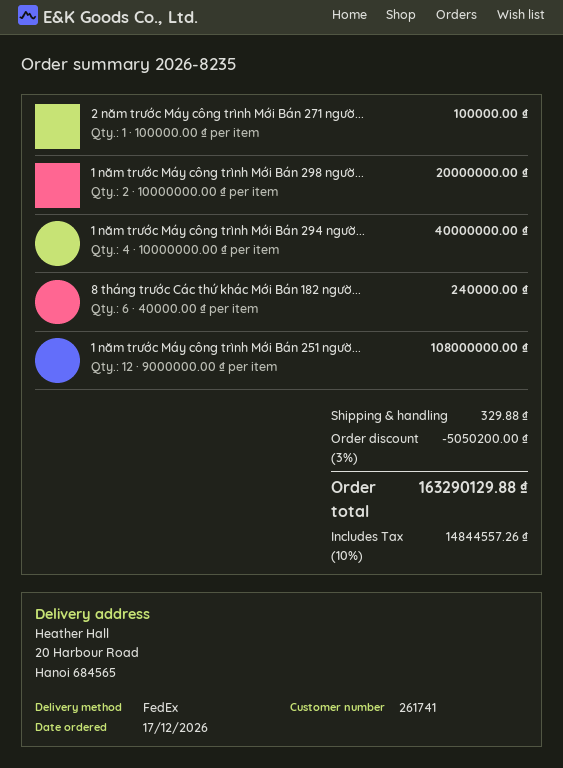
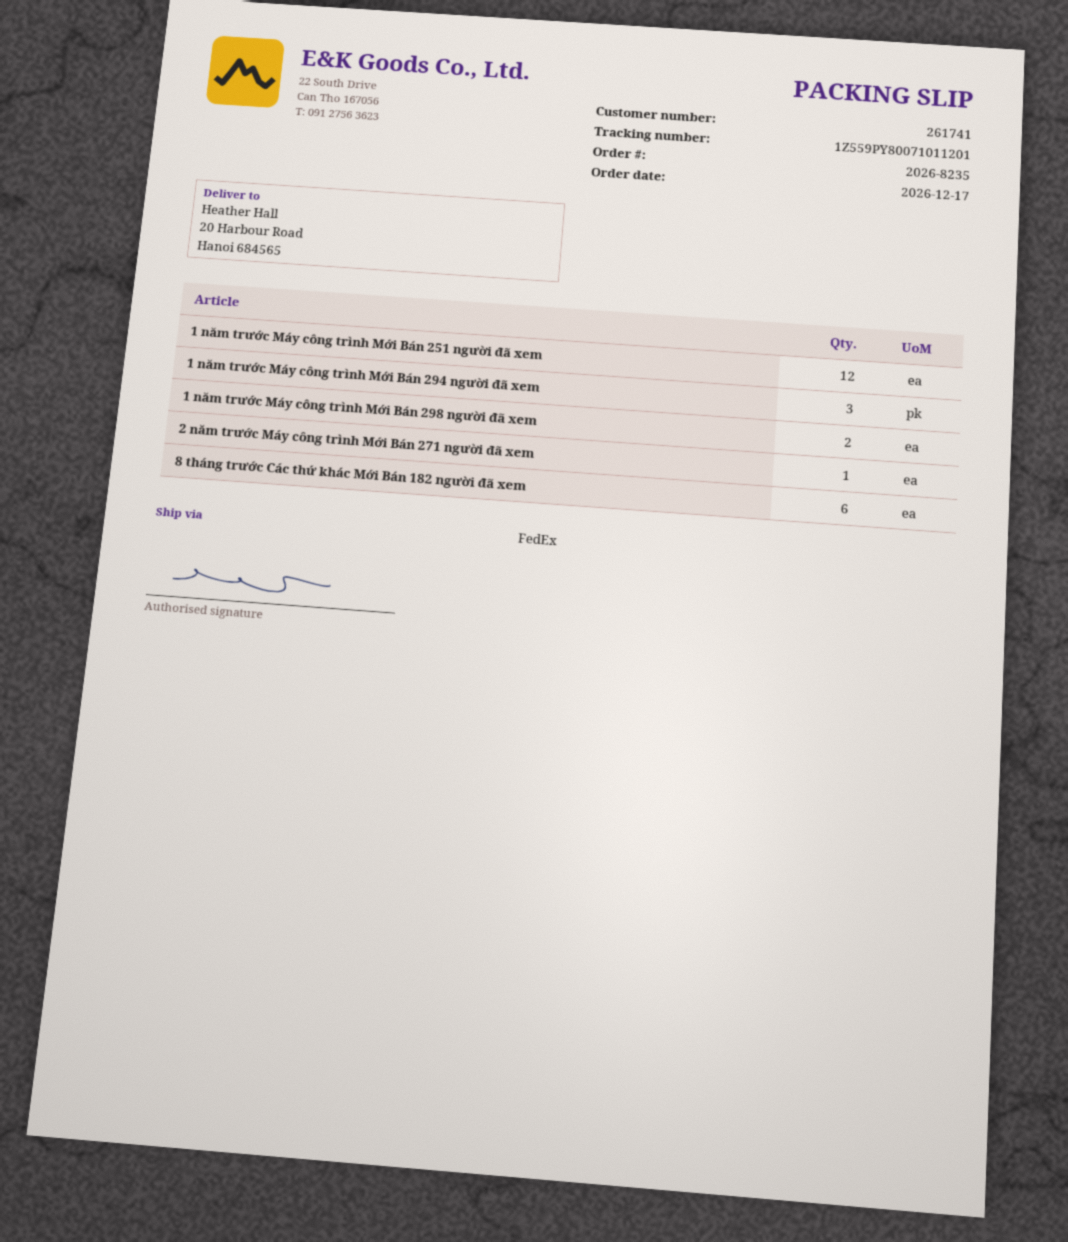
1 năm trước Máy công trình Mới Bán 294 ngườ...: 4 -> 3

